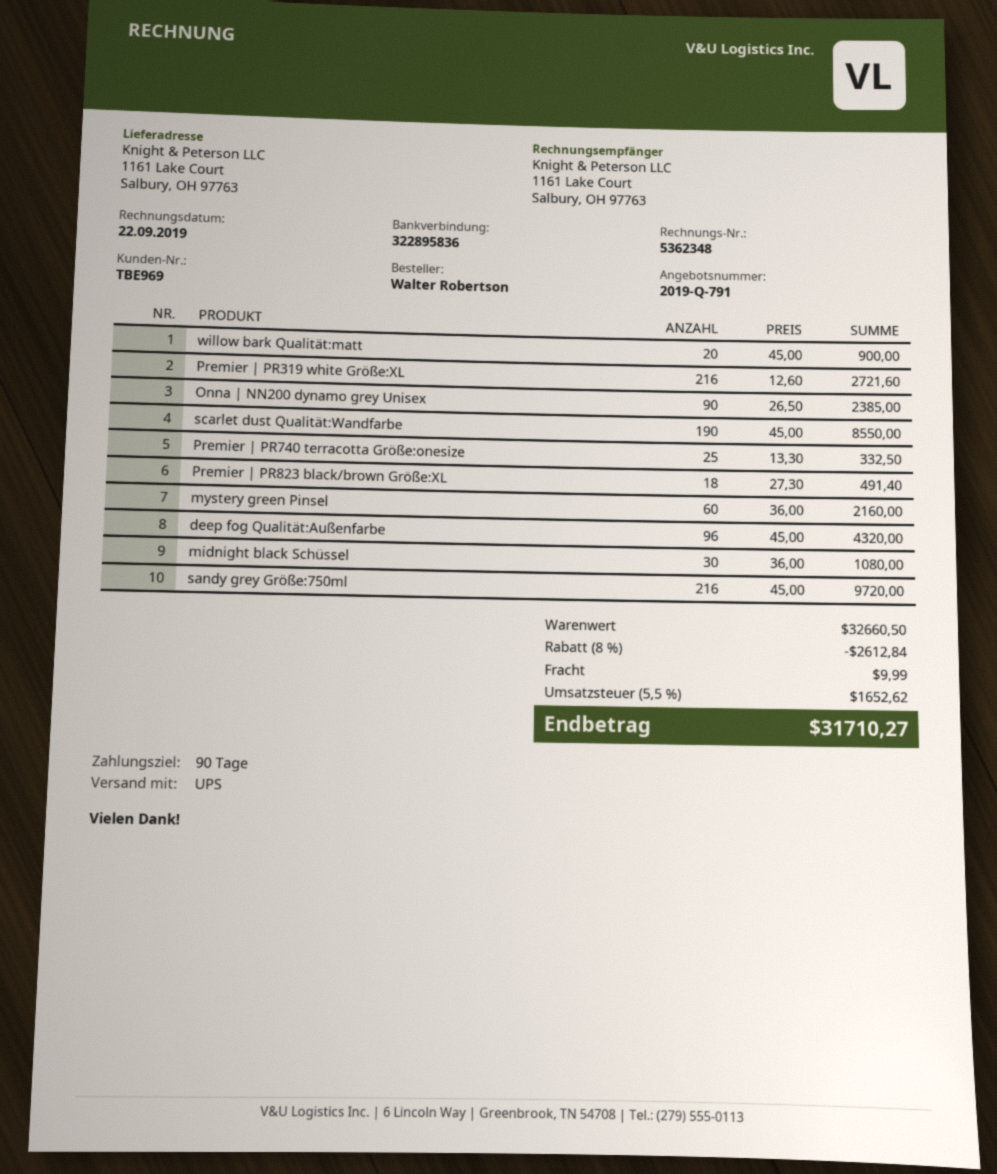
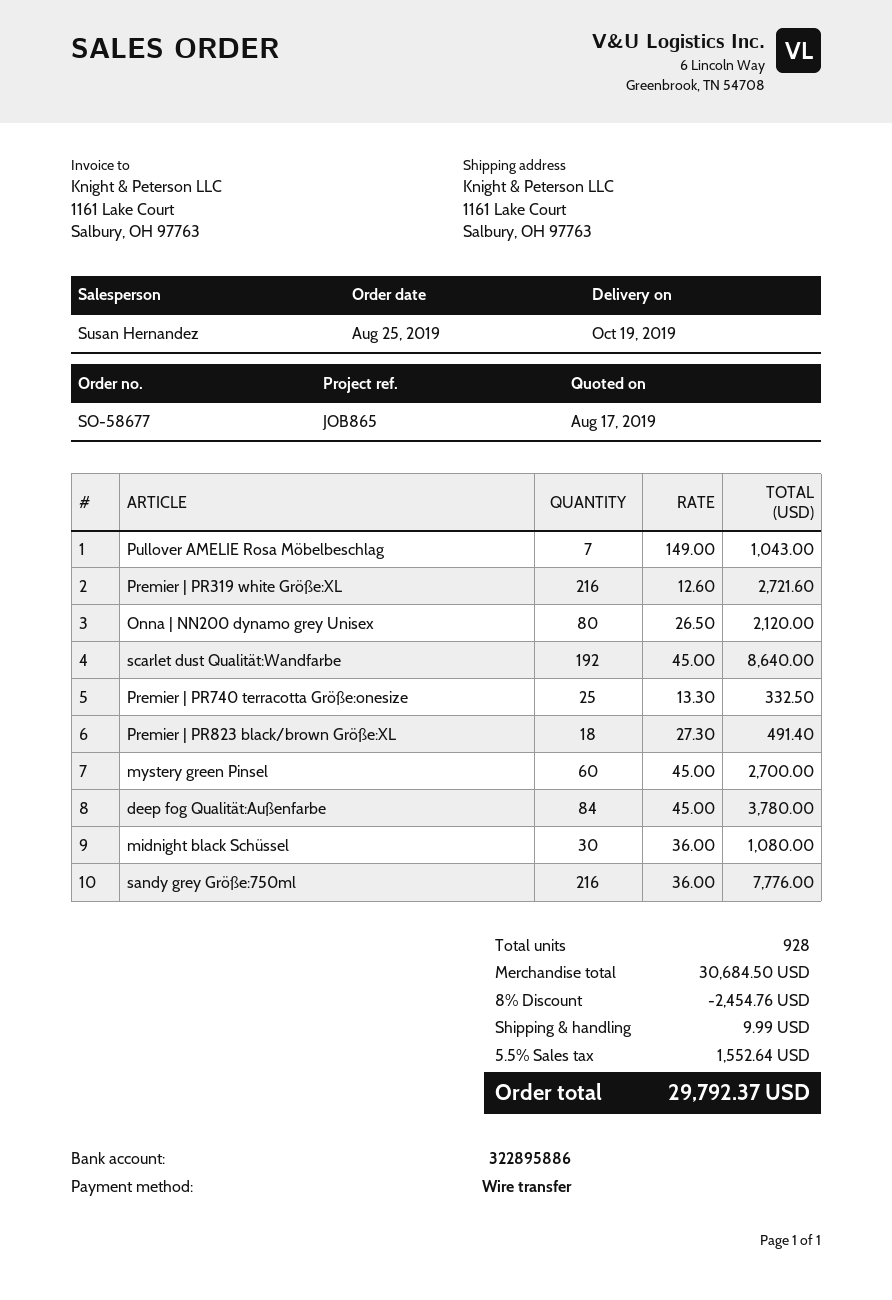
bank account: 322895836 -> 322895886
willow bark Qualität:matt: 20 x 45.00 = 900.00 -> none
Onna | NN200 dynamo grey Unisex: 90 x 26.50 = 2385.00 -> 80 x 26.50 = 2120.00
scarlet dust Qualität:Wandfarbe: 190 x 45.00 = 8550.00 -> 192 x 45.00 = 8640.00
mystery green Pinsel: 60 x 36.00 = 2160.00 -> 60 x 45.00 = 2700.00
deep fog Qualität:Außenfarbe: 96 x 45.00 = 4320.00 -> 84 x 45.00 = 3780.00
sandy grey Größe:750ml: 216 x 45.00 = 9720.00 -> 216 x 36.00 = 7776.00
Pullover AMELIE Rosa Möbelbeschlag: none -> 7 x 149.00 = 1043.00
subtotal: 32660.50 -> 30684.50
discount: 8% = 2612.84 -> 8% = 2454.76
tax: 5.5% = 1652.62 -> 5.5% = 1552.64
total: 31710.27 -> 29792.37

